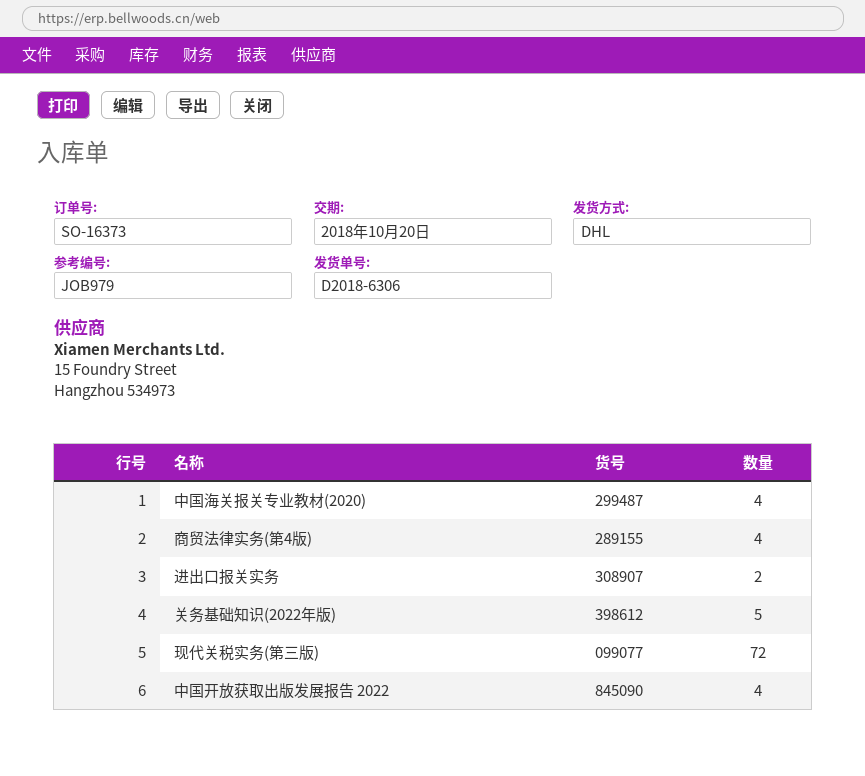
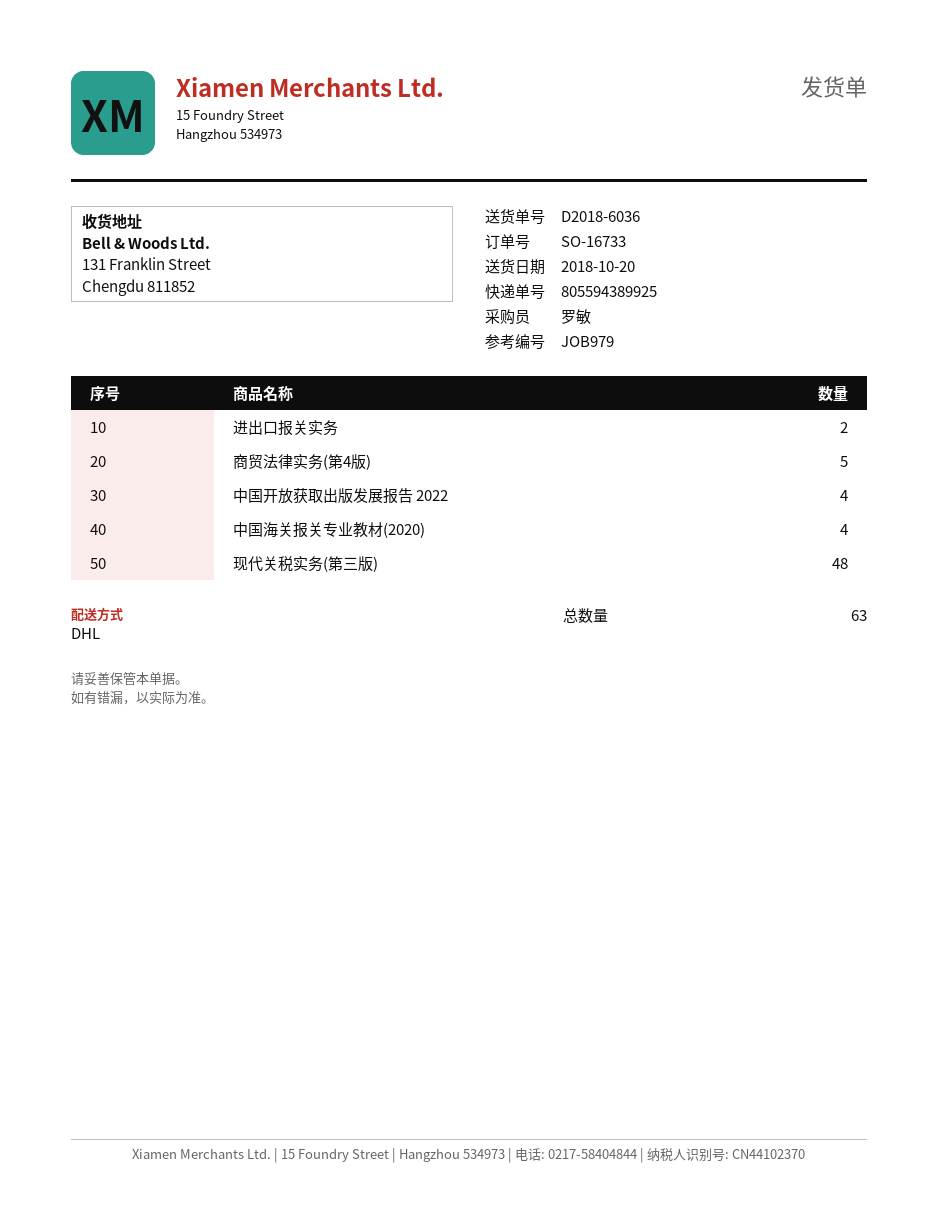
order number: SO-16373 -> SO-16733
delivery note number: D2018-6306 -> D2018-6036
商贸法律实务(第4版): 4 -> 5
关务基础知识(2022年版): 5 -> none
现代关税实务(第三版): 72 -> 48

